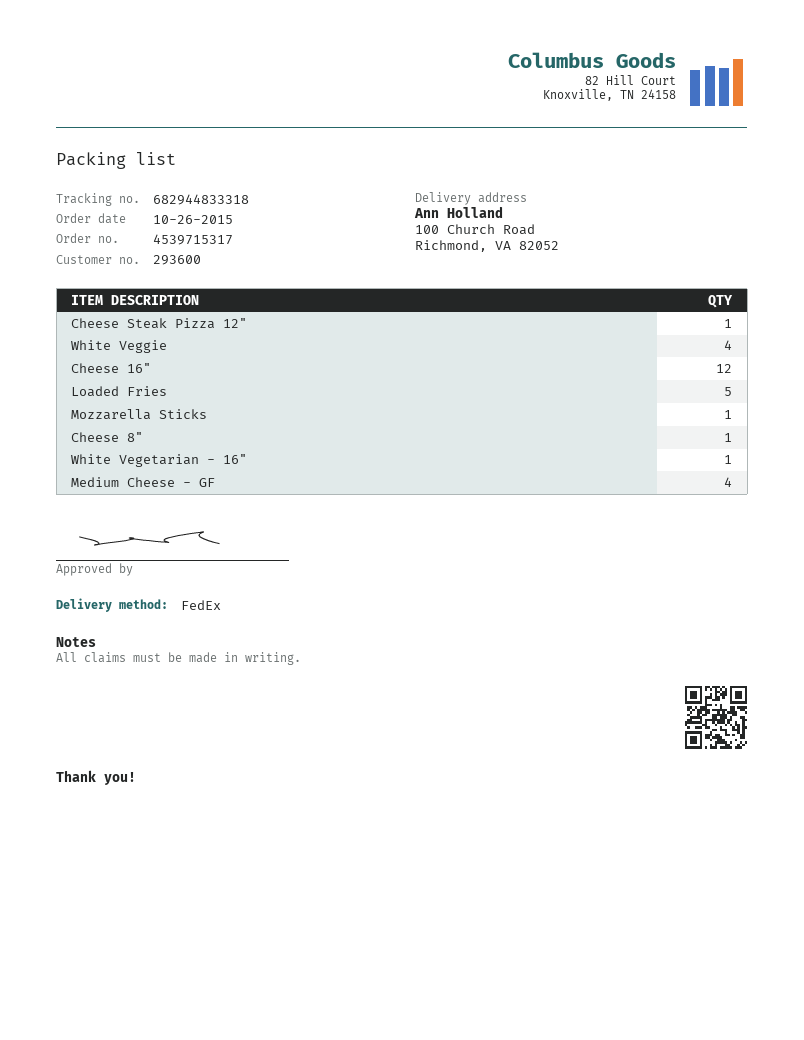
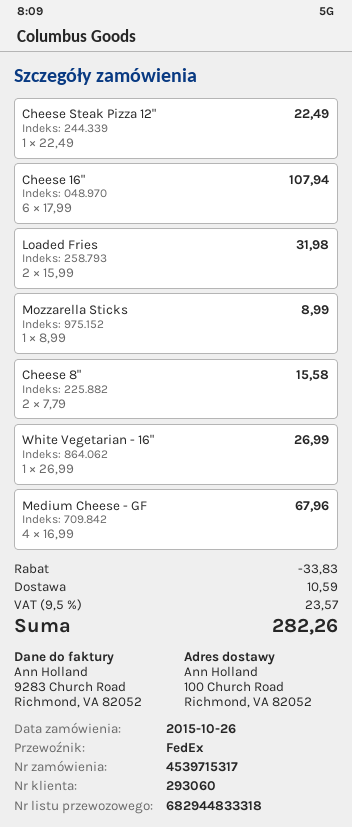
customer number: 293600 -> 293060
White Veggie: 4 -> none
Cheese 16": 12 -> 6
Loaded Fries: 5 -> 2
Cheese 8": 1 -> 2

